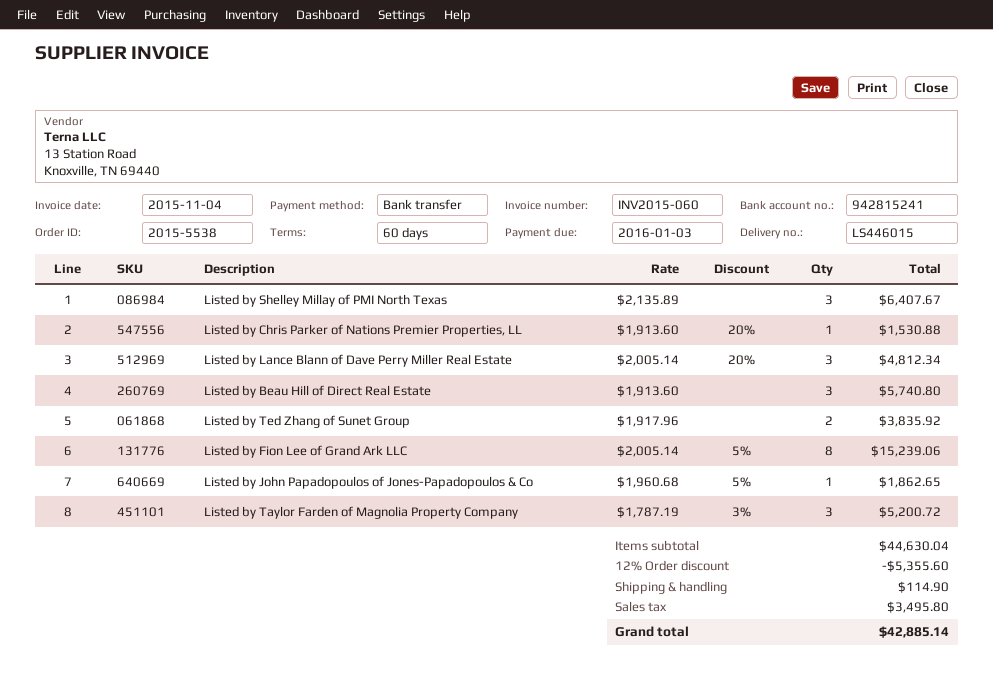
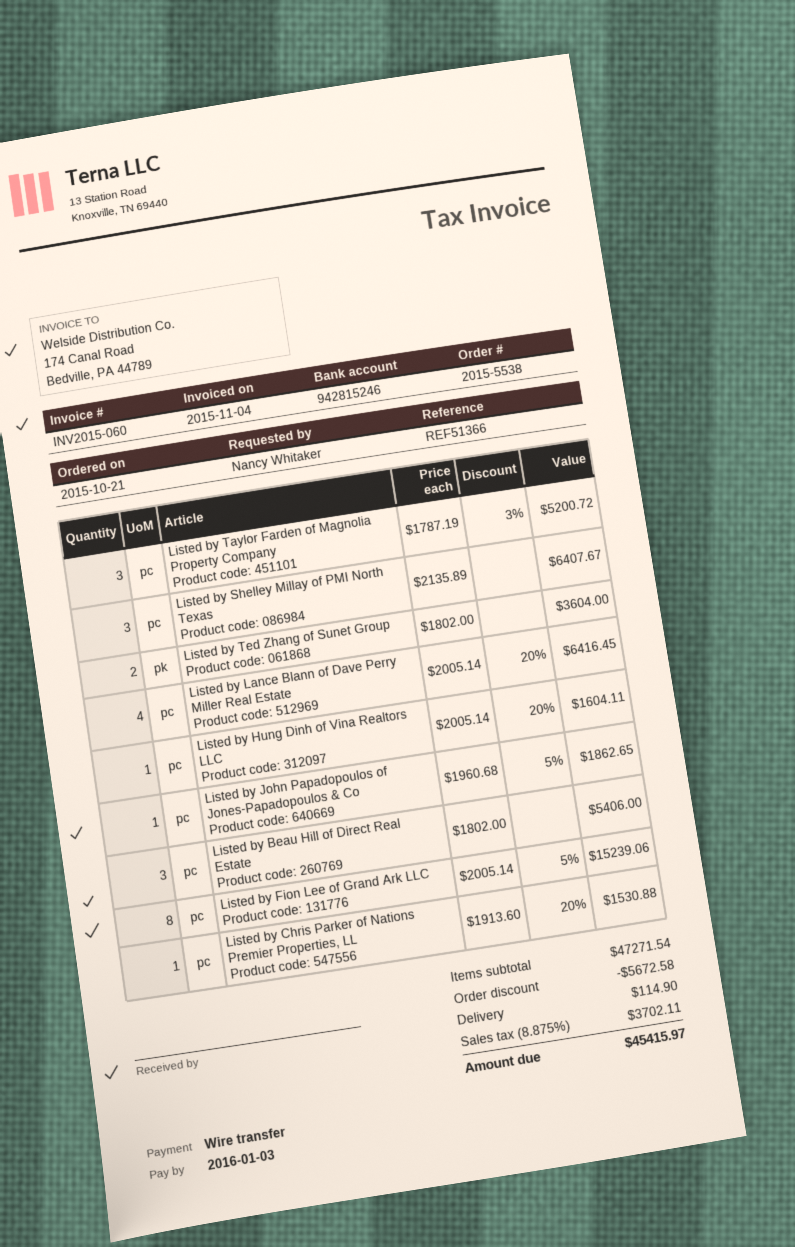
bank account: 942815241 -> 942815246
Listed by Lance Blann of Dave Perry Miller Real Estate: 3 x 2005.14 - 20% = 4812.34 -> 4 x 2005.14 - 20% = 6416.45
Listed by Beau Hill of Direct Real Estate: 3 x 1913.60 = 5740.80 -> 3 x 1802.00 = 5406.00
Listed by Ted Zhang of Sunet Group: 2 x 1917.96 = 3835.92 -> 2 x 1802.00 = 3604.00
Listed by Hung Dinh of Vina Realtors LLC: none -> 1 x 2005.14 - 20% = 1604.11
subtotal: 44630.04 -> 47271.54
discount: 5355.60 -> 5672.58
tax: 3495.80 -> 3702.11
total: 42885.14 -> 45415.97

